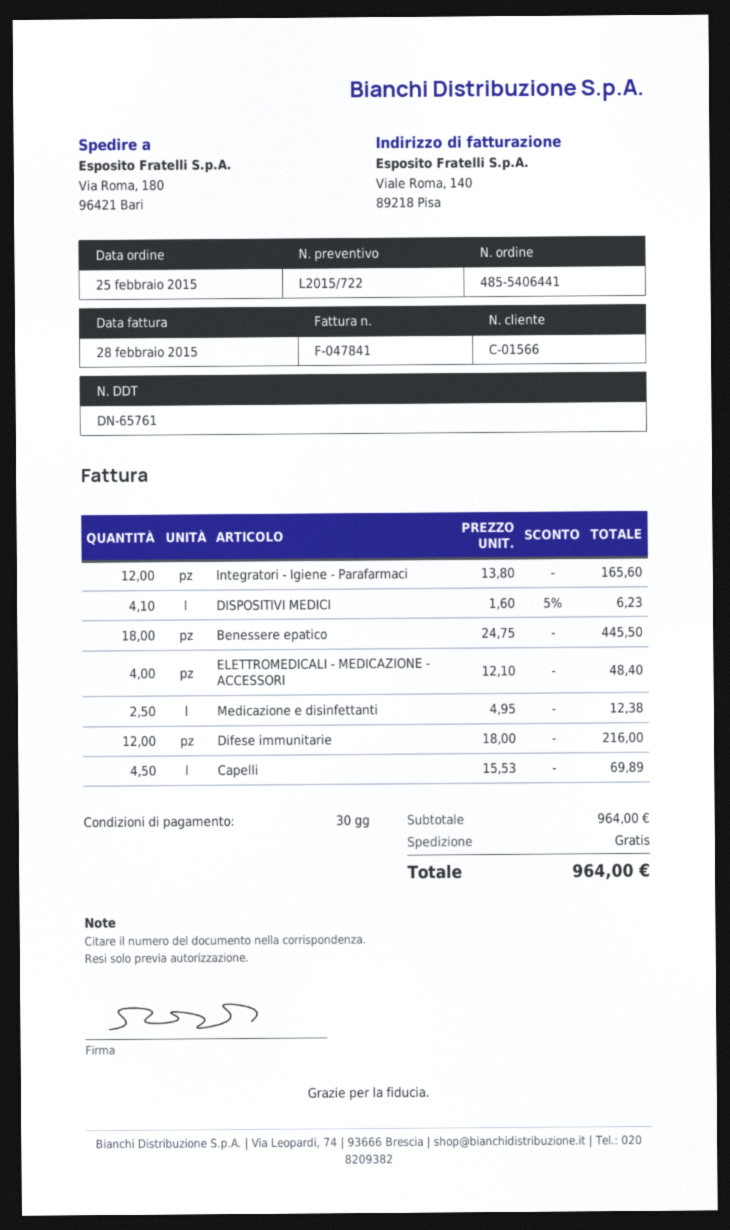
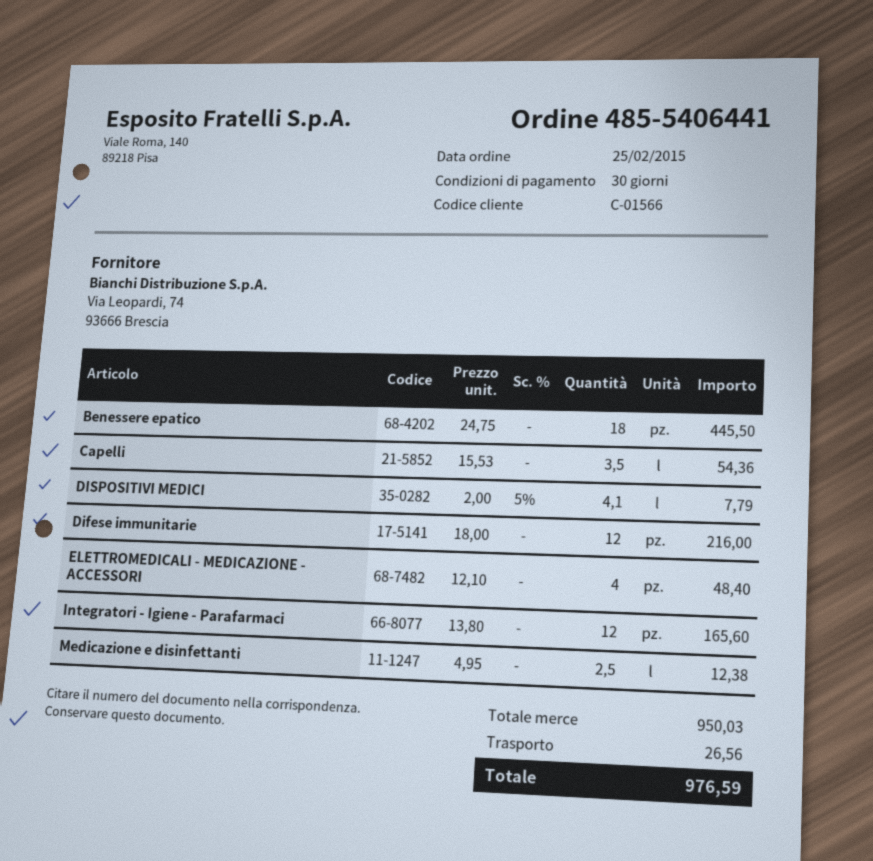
DISPOSITIVI MEDICI: 4.1 x 1.60 - 5% = 6.23 -> 4.1 x 2.00 - 5% = 7.79
Capelli: 4.5 x 15.53 = 69.89 -> 3.5 x 15.53 = 54.36
subtotal: 964.00 -> 950.03
shipping: 0.00 -> 26.56
total: 964.00 -> 976.59

